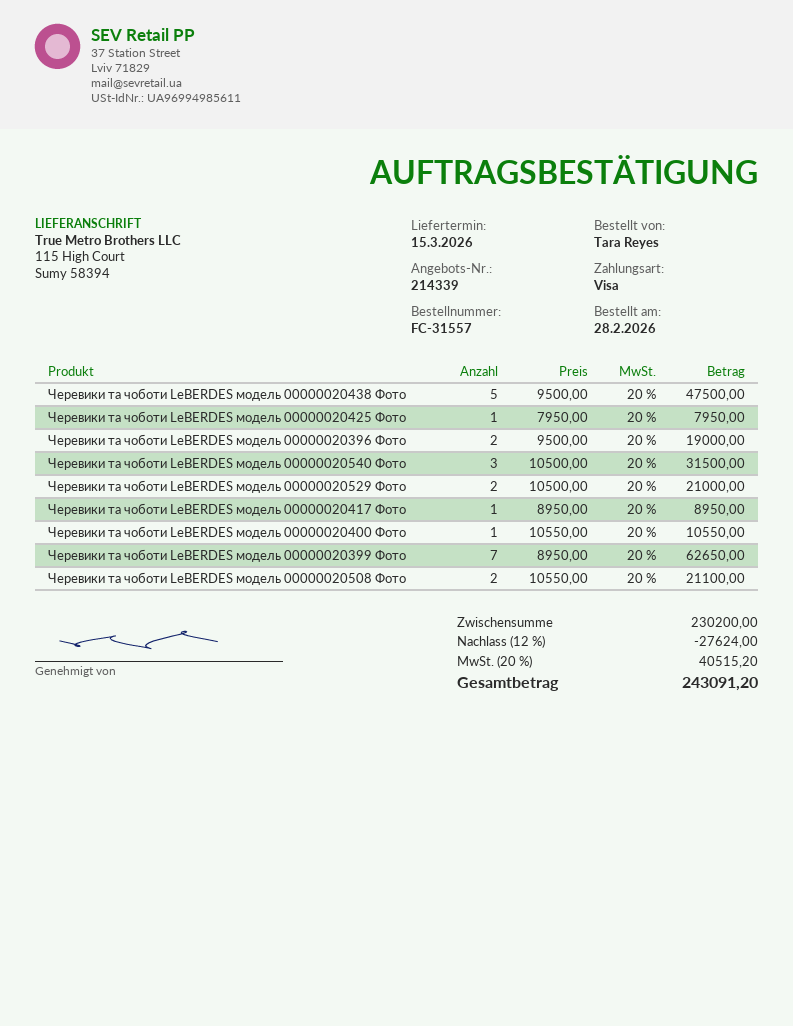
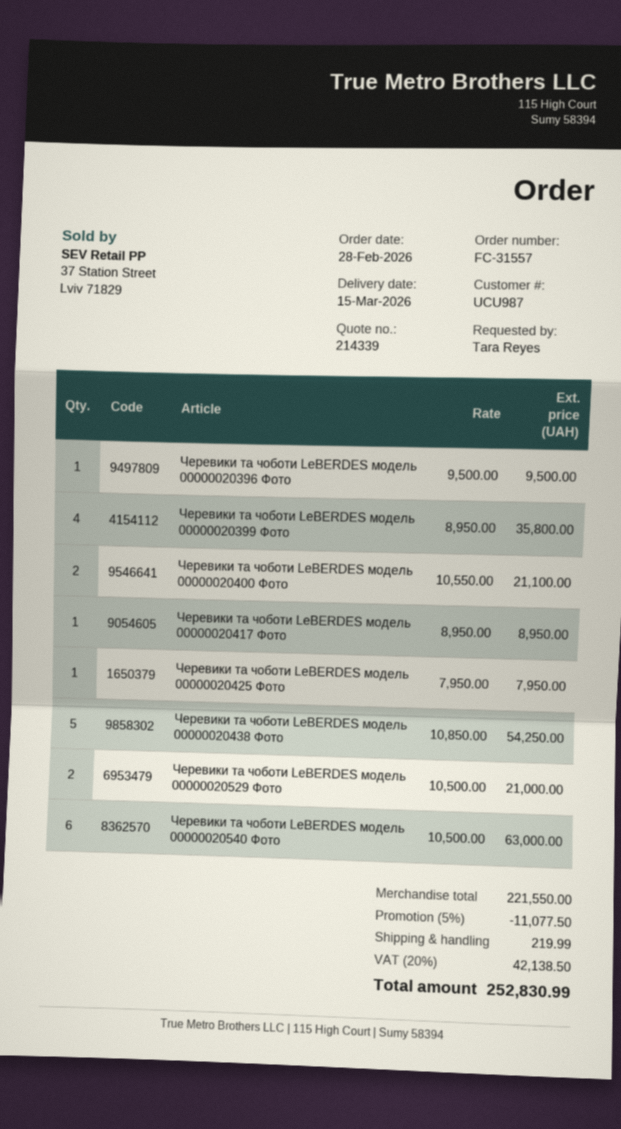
Черевики та чоботи LeBERDES модель 00000020438 Фото: 5 x 9500.00 = 47500.00 -> 5 x 10850.00 = 54250.00
Черевики та чоботи LeBERDES модель 00000020396 Фото: 2 x 9500.00 = 19000.00 -> 1 x 9500.00 = 9500.00
Черевики та чоботи LeBERDES модель 00000020540 Фото: 3 x 10500.00 = 31500.00 -> 6 x 10500.00 = 63000.00
Черевики та чоботи LeBERDES модель 00000020400 Фото: 1 x 10550.00 = 10550.00 -> 2 x 10550.00 = 21100.00
Черевики та чоботи LeBERDES модель 00000020399 Фото: 7 x 8950.00 = 62650.00 -> 4 x 8950.00 = 35800.00
Черевики та чоботи LeBERDES модель 00000020508 Фото: 2 x 10550.00 = 21100.00 -> none
subtotal: 230200.00 -> 221550.00
discount: 12% = 27624.00 -> 5% = 11077.50
shipping: none -> 219.99
tax: 20% = 40515.20 -> 20% = 42138.50
total: 243091.20 -> 252830.99

